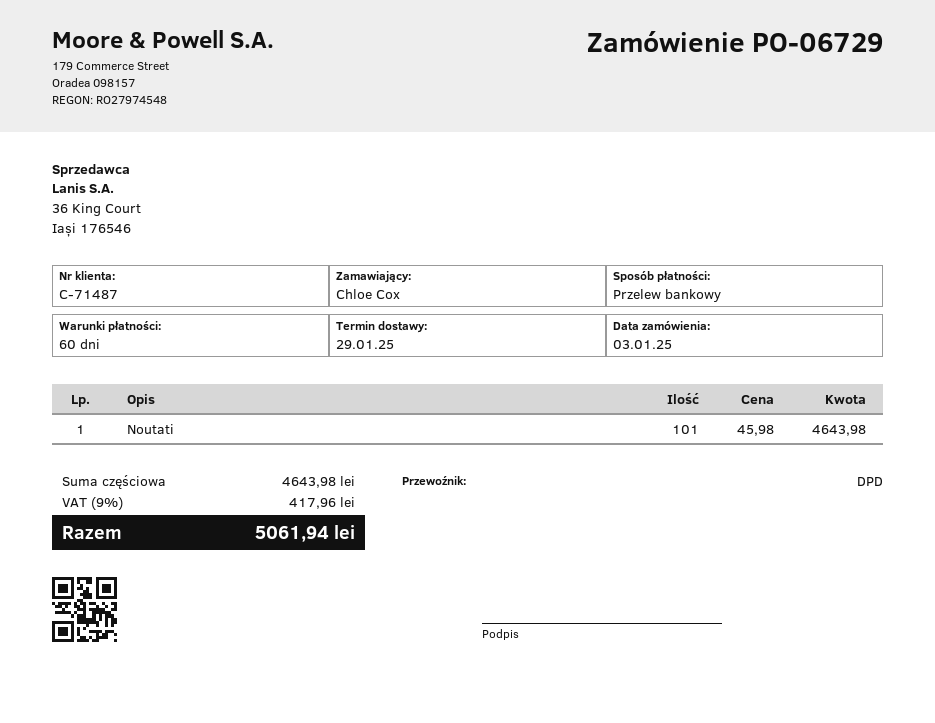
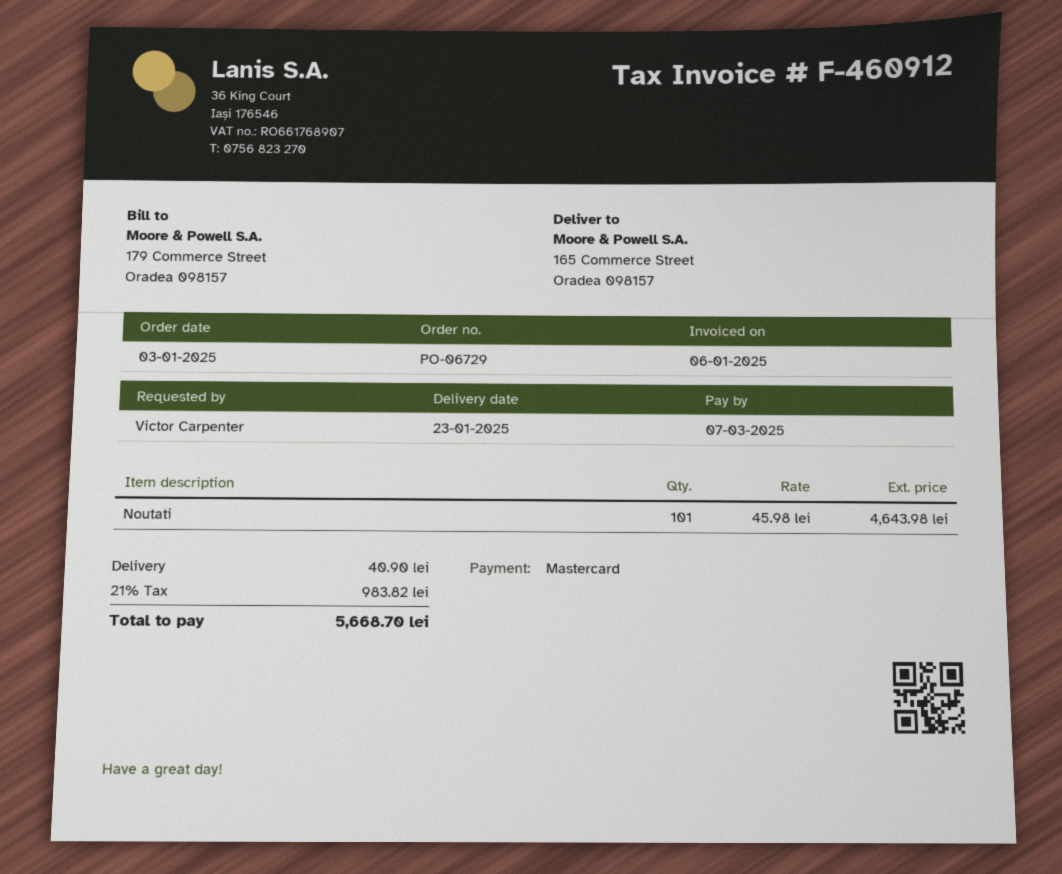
delivery date: 2025-01-29 -> 2025-01-23
ordered by: Chloe Cox -> Victor Carpenter
payment method: bank transfer -> Mastercard
shipping: none -> 40.90
tax: 9% = 417.96 -> 21% = 983.82
total: 5061.94 -> 5668.70

